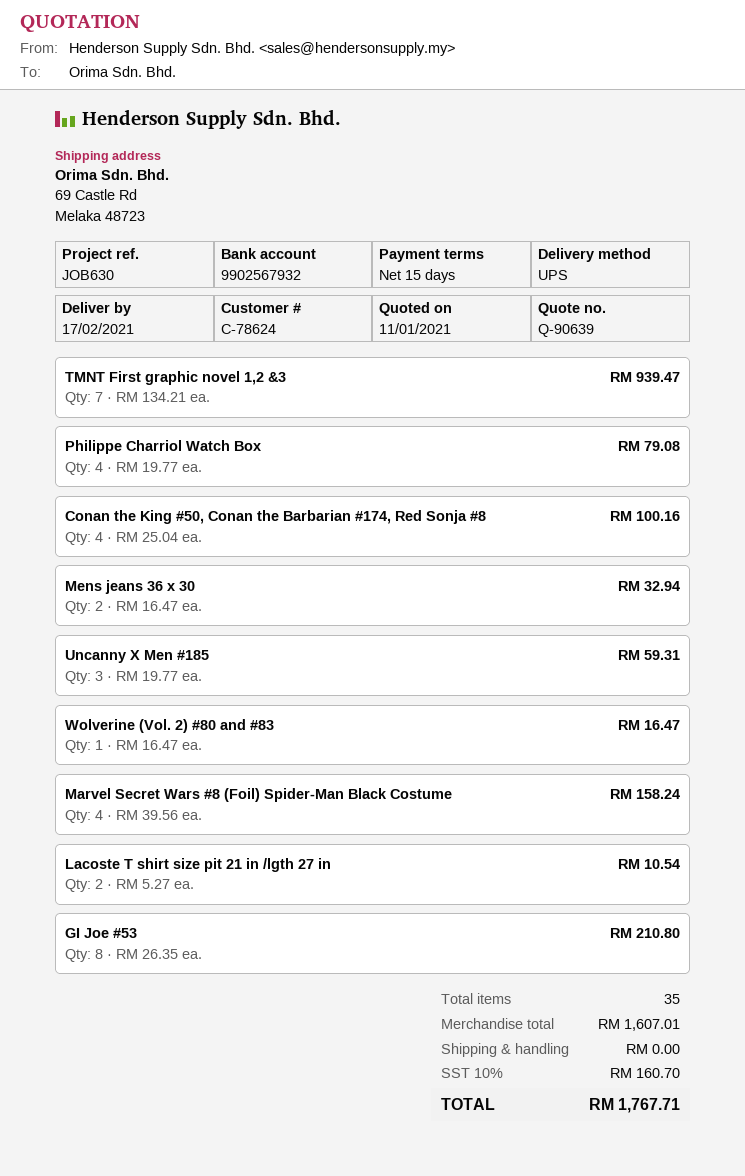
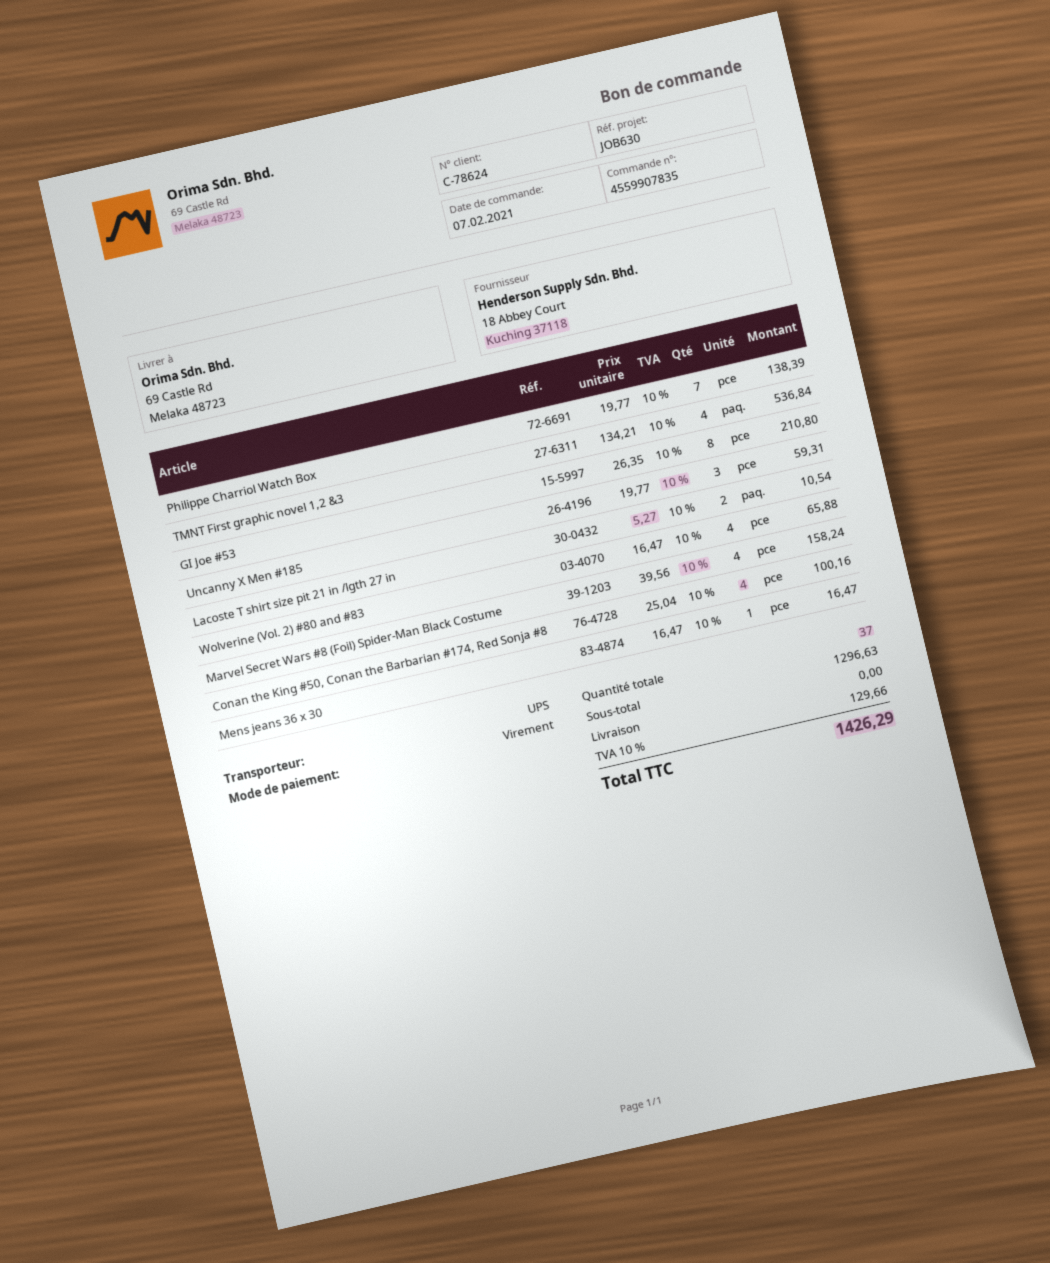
TMNT First graphic novel 1,2 &3: 7 x 134.21 = 939.47 -> 4 x 134.21 = 536.84
Philippe Charriol Watch Box: 4 x 19.77 = 79.08 -> 7 x 19.77 = 138.39
Mens jeans 36 x 30: 2 x 16.47 = 32.94 -> 1 x 16.47 = 16.47
Wolverine (Vol. 2) #80 and #83: 1 x 16.47 = 16.47 -> 4 x 16.47 = 65.88
total quantity: 35 -> 37
subtotal: 1607.01 -> 1296.63
tax: 10% = 160.70 -> 10% = 129.66
total: 1767.71 -> 1426.29

